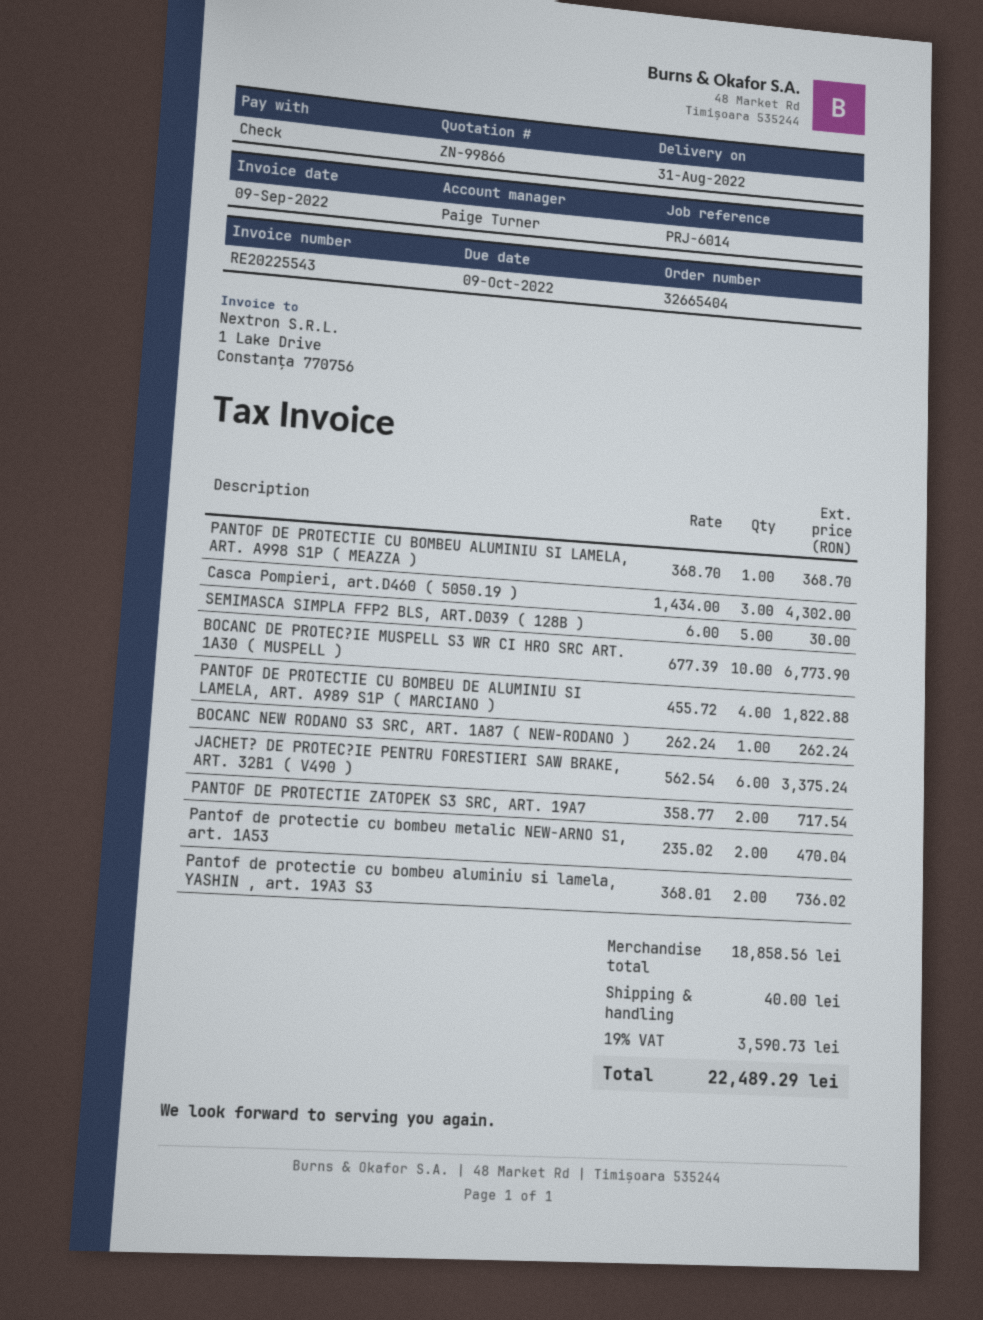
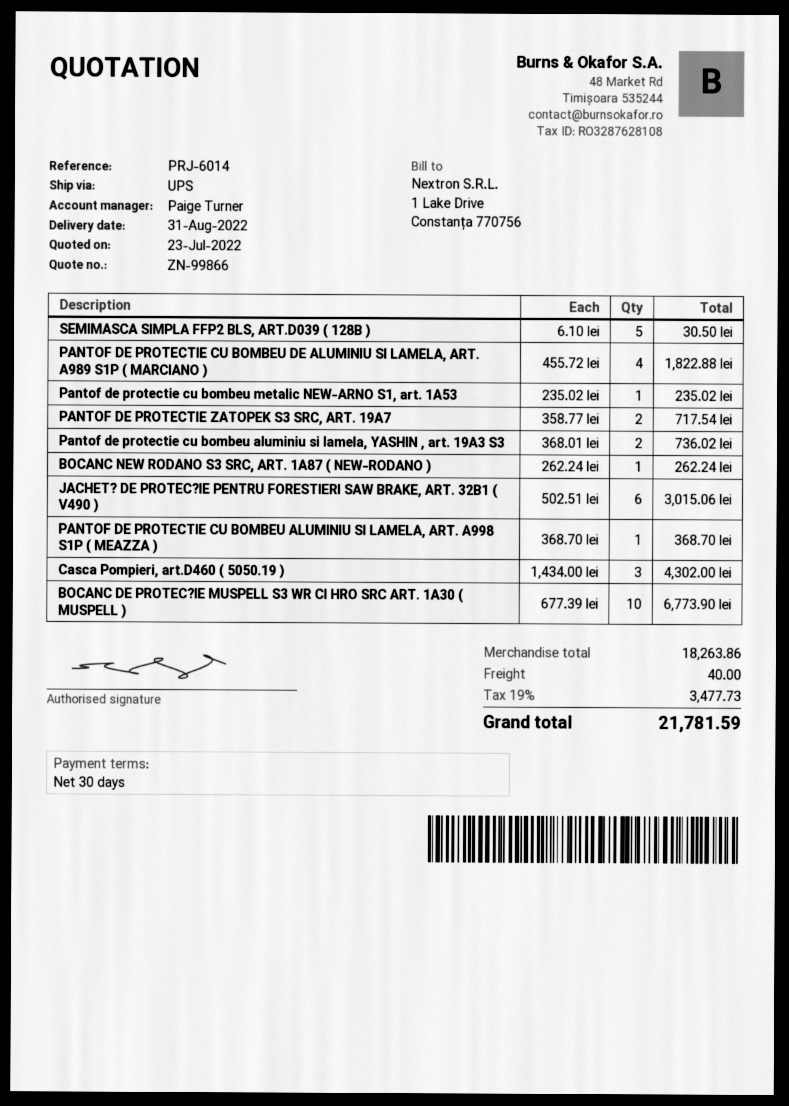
SEMIMASCA SIMPLA FFP2 BLS, ART.D039 ( 128B ): 5 x 6.00 = 30.00 -> 5 x 6.10 = 30.50
JACHET? DE PROTEC?IE PENTRU FORESTIERI SAW BRAKE, ART. 32B1 ( V490 ): 6 x 562.54 = 3375.24 -> 6 x 502.51 = 3015.06
Pantof de protectie cu bombeu metalic NEW-ARNO S1, art. 1A53: 2 x 235.02 = 470.04 -> 1 x 235.02 = 235.02
subtotal: 18858.56 -> 18263.86
tax: 19% = 3590.73 -> 19% = 3477.73
total: 22489.29 -> 21781.59

